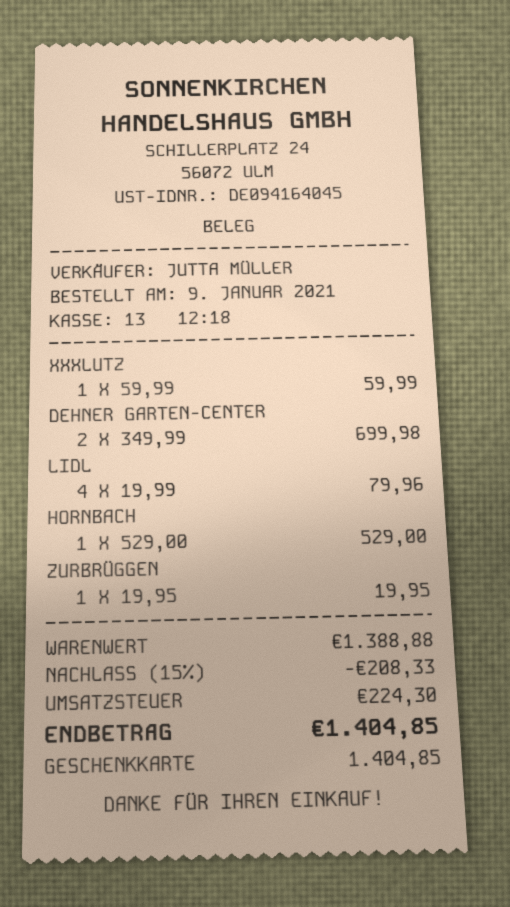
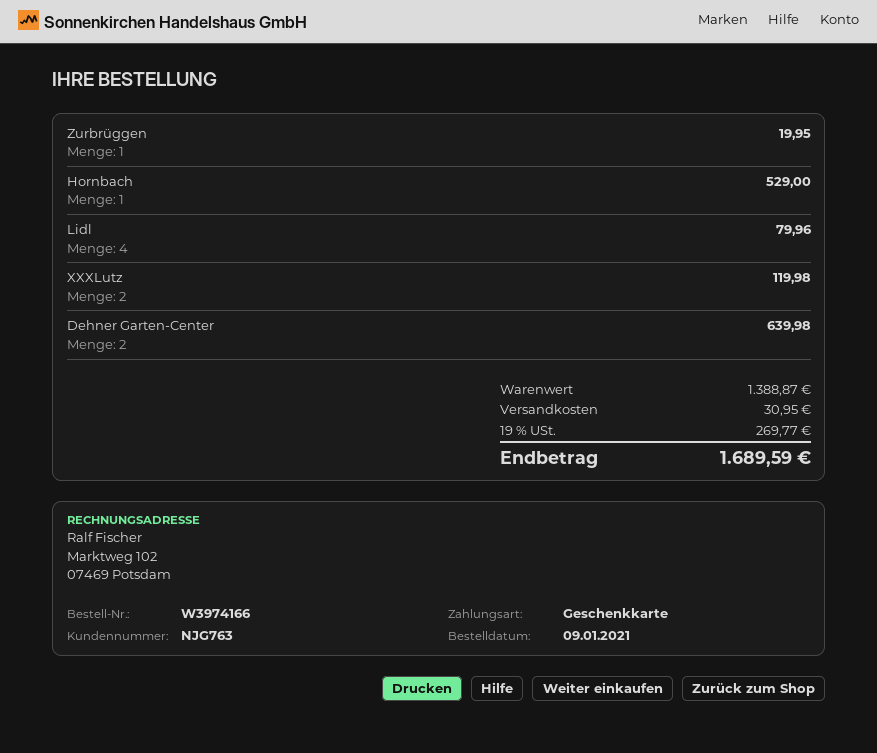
XXXLUTZ: 1 for 59.99 -> 2 for 119.98
DEHNER GARTEN-CENTER: 2 for 699.98 -> 2 for 639.98
subtotal: 1388.88 -> 1388.87
discount: 15% = 208.33 -> none
shipping: none -> 30.95
tax: 224.30 -> 269.77
total: 1404.85 -> 1689.59

